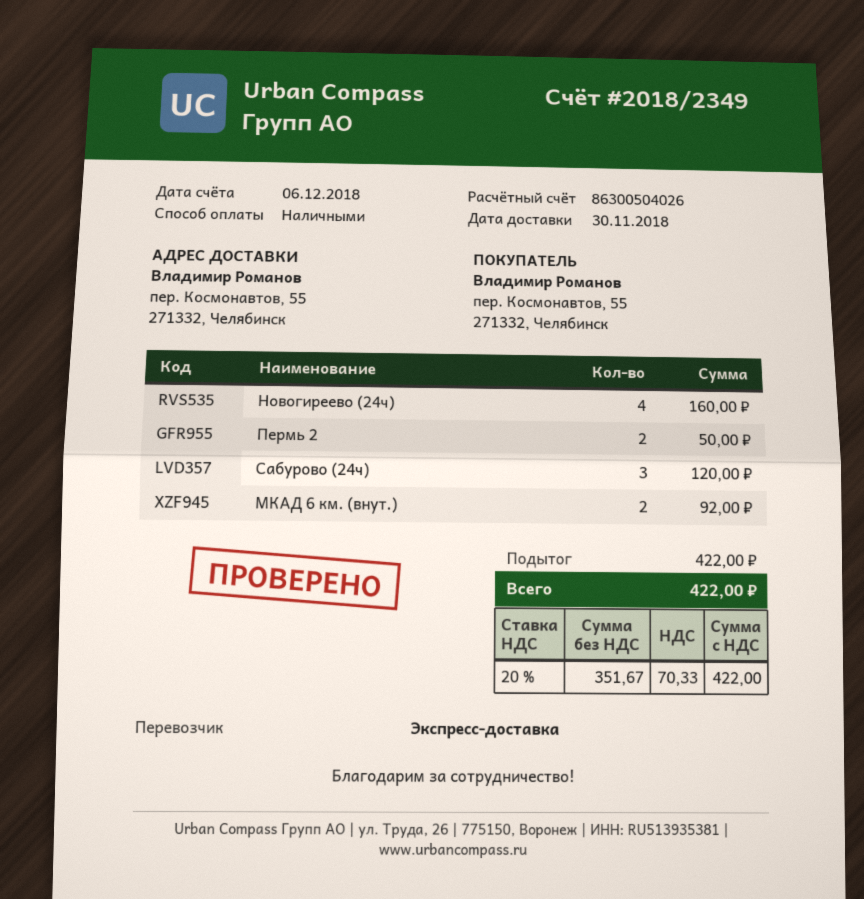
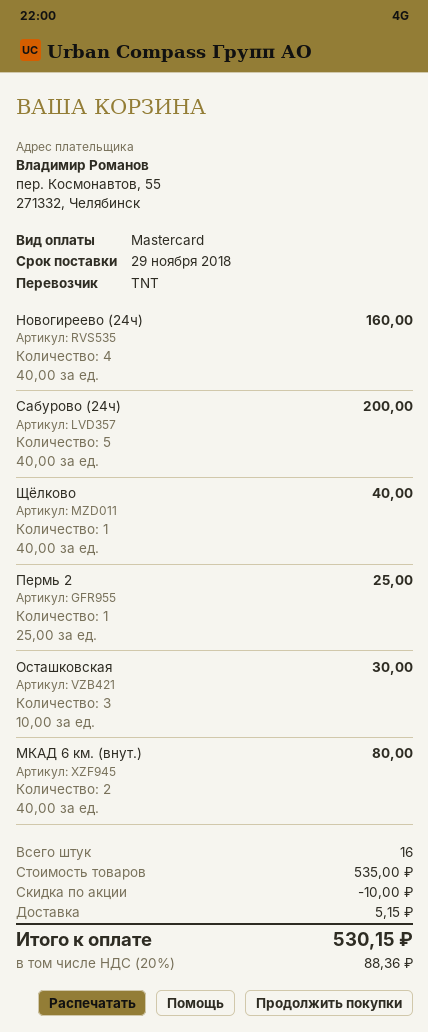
delivery date: 2018-11-30 -> 2018-11-29
payment method: cash -> Mastercard
shipping method: express -> TNT
Пермь 2: 2 for 50.00 -> 1 for 25.00
Сабурово (24ч): 3 for 120.00 -> 5 for 200.00
МКАД 6 км. (внут.): 2 for 92.00 -> 2 for 80.00
Щёлково: none -> 1 for 40.00
Осташковская: none -> 3 for 30.00
subtotal: 422.00 -> 535.00
discount: none -> 10.00
shipping: none -> 5.15
tax: 20% = 70.33 -> 20% = 88.36
total: 422.00 -> 530.15

